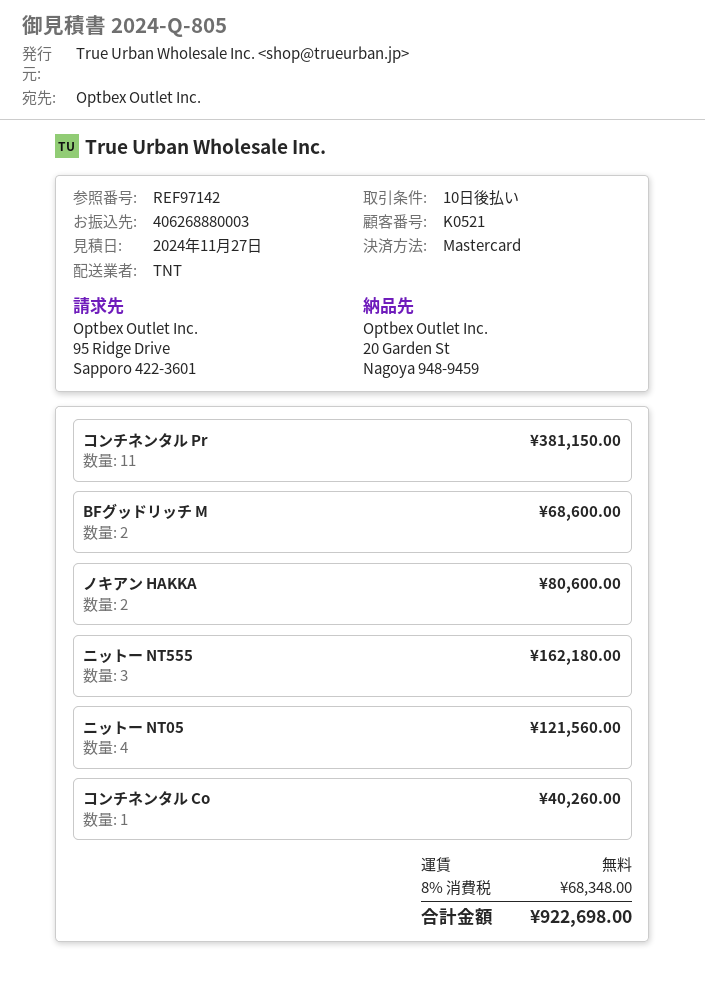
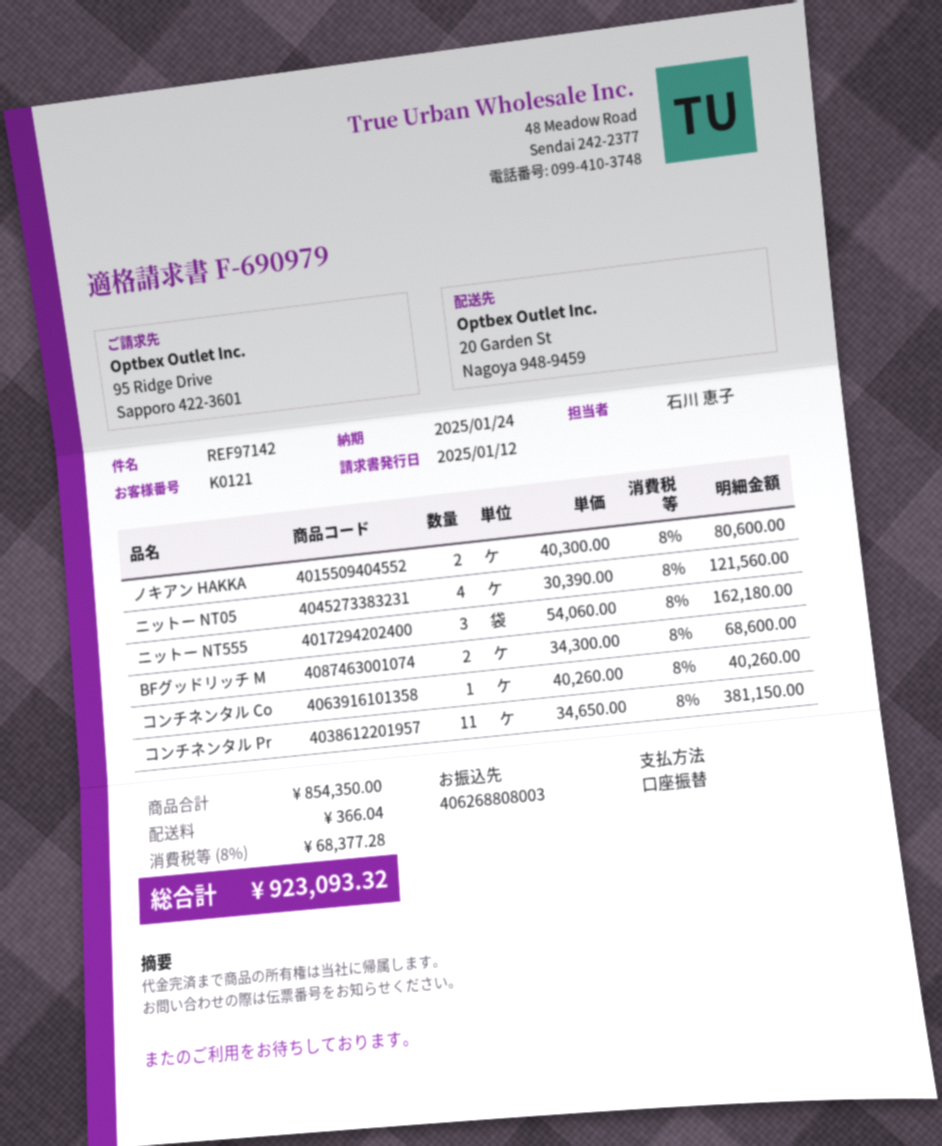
customer number: K0521 -> K0121
payment method: Mastercard -> direct debit
bank account: 406268880003 -> 406268808003
shipping: 0.00 -> 366.04
tax: 8% = 68348.00 -> 8% = 68377.28
total: 922698.00 -> 923093.32

